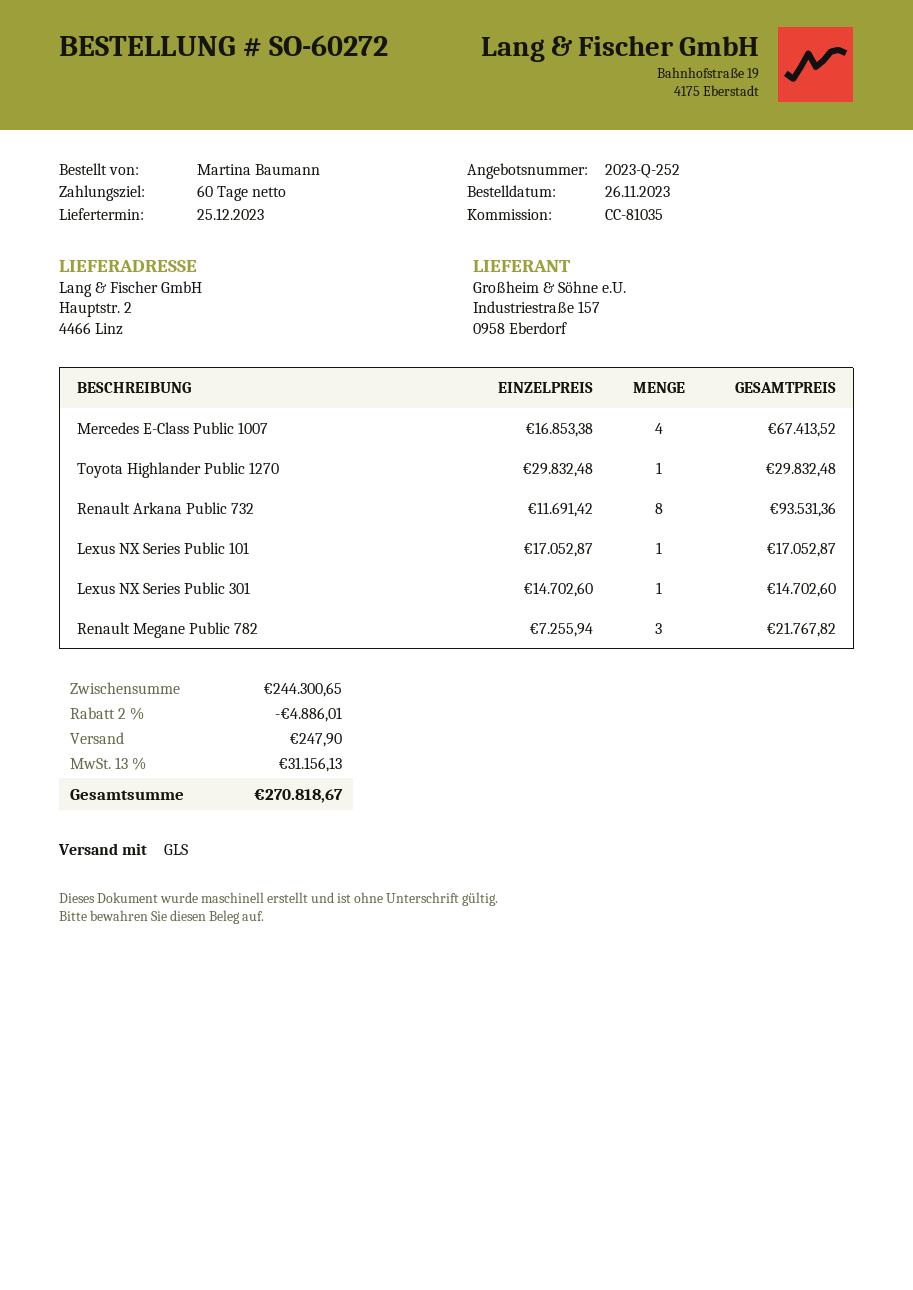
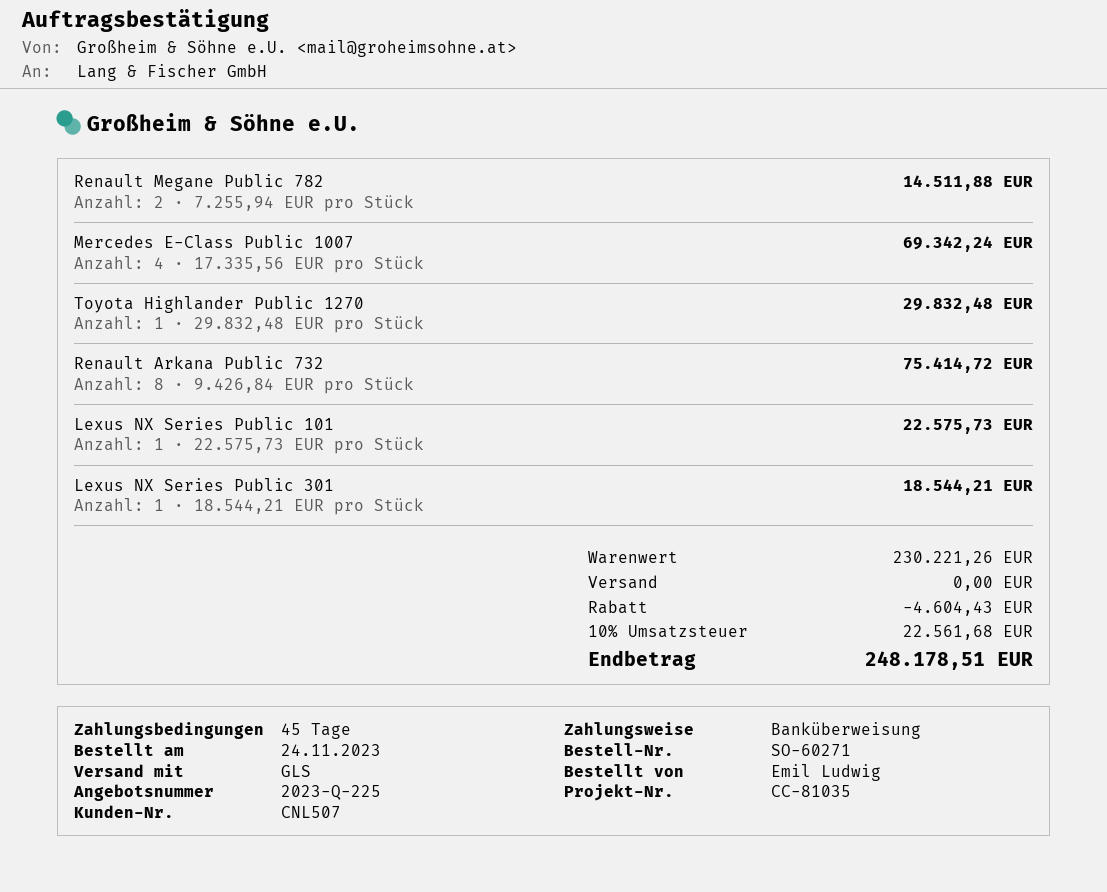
quote number: 2023-Q-252 -> 2023-Q-225
order number: SO-60272 -> SO-60271
order date: 2023-11-26 -> 2023-11-24
payment terms: 60 days -> 45 days
ordered by: Martina Baumann -> Emil Ludwig
Mercedes E-Class Public 1007: 4 x 16853.38 = 67413.52 -> 4 x 17335.56 = 69342.24
Renault Arkana Public 732: 8 x 11691.42 = 93531.36 -> 8 x 9426.84 = 75414.72
Lexus NX Series Public 101: 1 x 17052.87 = 17052.87 -> 1 x 22575.73 = 22575.73
Lexus NX Series Public 301: 1 x 14702.60 = 14702.60 -> 1 x 18544.21 = 18544.21
Renault Megane Public 782: 3 x 7255.94 = 21767.82 -> 2 x 7255.94 = 14511.88
subtotal: 244300.65 -> 230221.26
discount: 4886.01 -> 4604.43
shipping: 247.90 -> 0.00
tax: 13% = 31156.13 -> 10% = 22561.68
total: 270818.67 -> 248178.51

